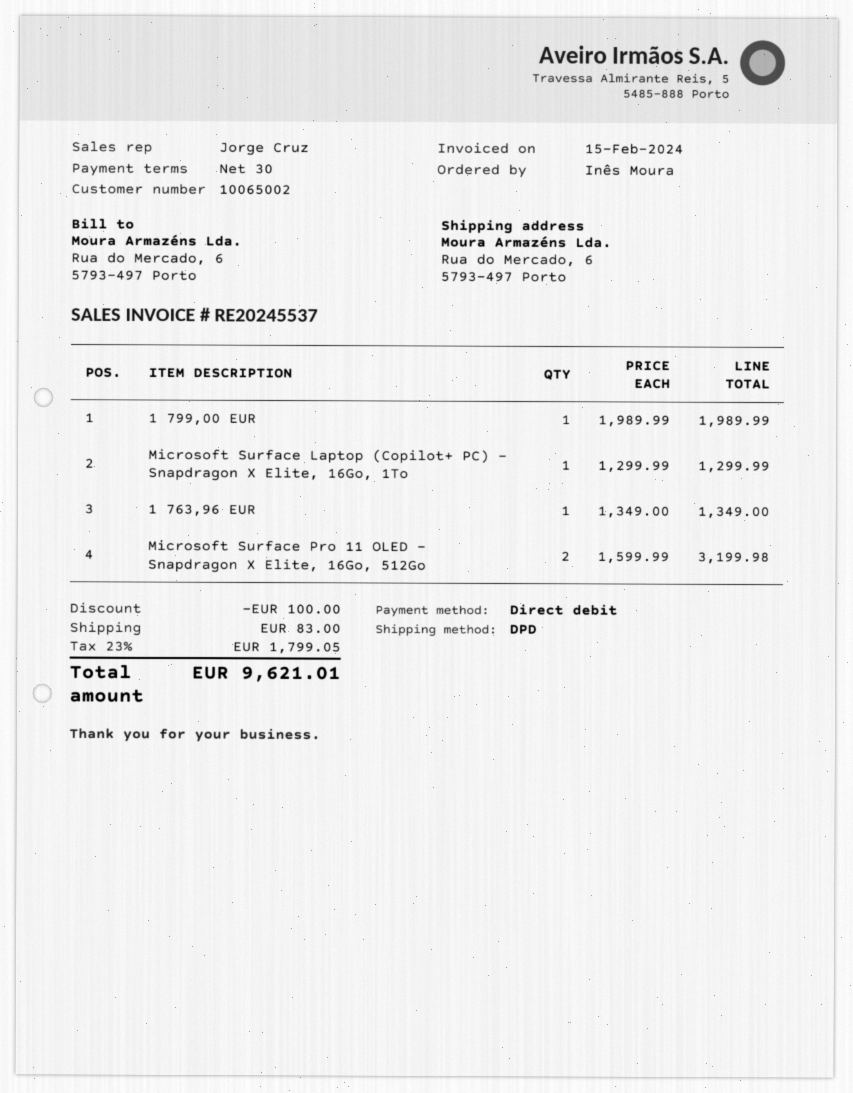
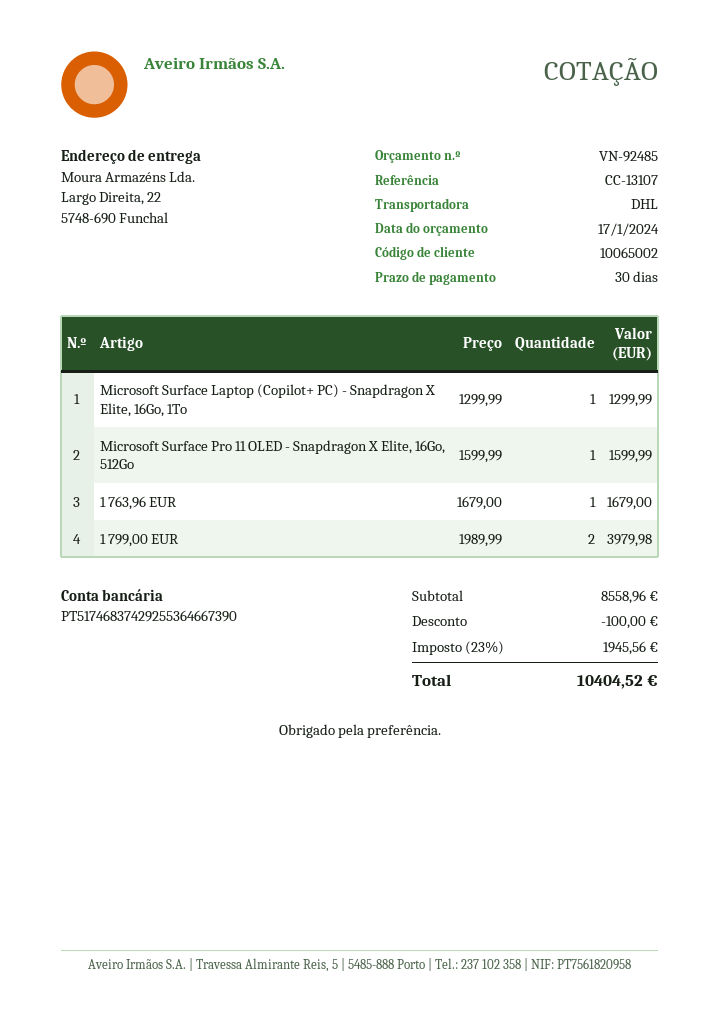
shipping method: DPD -> DHL
ship to: Rua do Mercado, 6, 5793-497 Porto -> Largo Direita, 22, 5748-690 Funchal
1 799,00 EUR: 1 x 1989.99 = 1989.99 -> 2 x 1989.99 = 3979.98
1 763,96 EUR: 1 x 1349.00 = 1349.00 -> 1 x 1679.00 = 1679.00
Microsoft Surface Pro 11 OLED - Snapdragon X Elite, 16Go, 512Go: 2 x 1599.99 = 3199.98 -> 1 x 1599.99 = 1599.99
shipping: 83.00 -> none
tax: 23% = 1799.05 -> 23% = 1945.56
total: 9621.01 -> 10404.52

